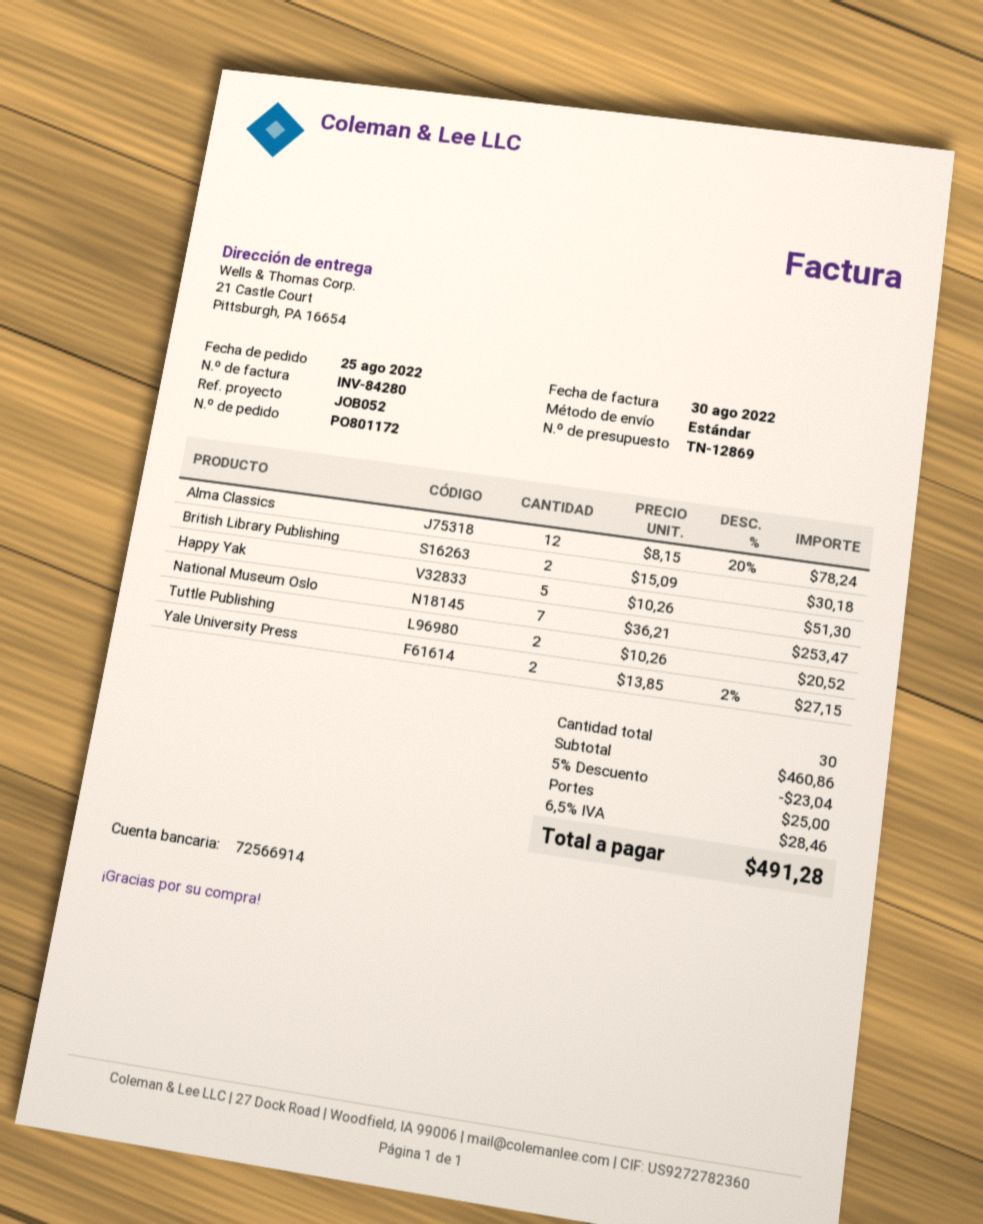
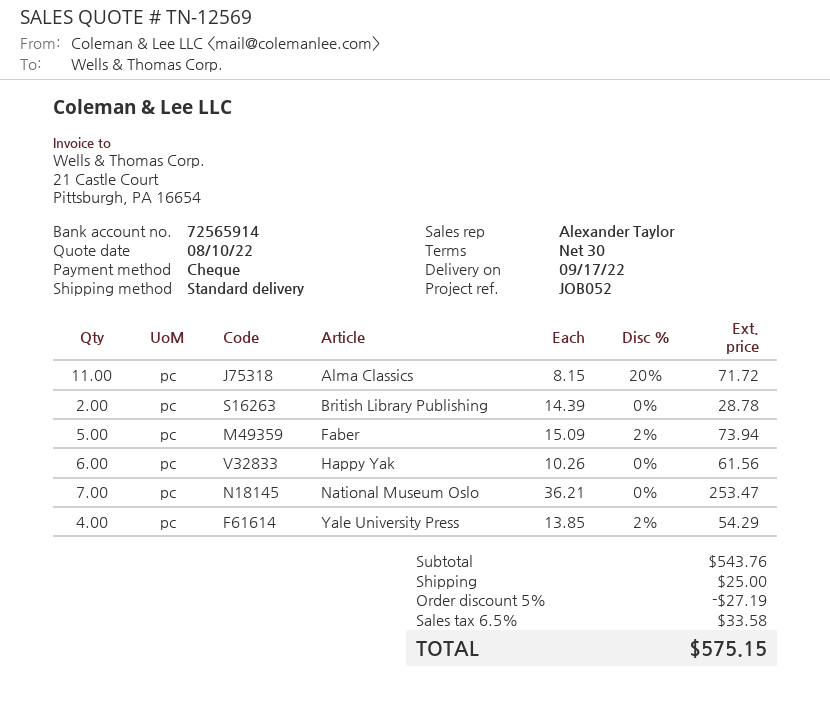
quote number: TN-12869 -> TN-12569
bank account: 72566914 -> 72565914
Alma Classics: 12 x 8.15 - 20% = 78.24 -> 11 x 8.15 - 20% = 71.72
British Library Publishing: 2 x 15.09 = 30.18 -> 2 x 14.39 = 28.78
Happy Yak: 5 x 10.26 = 51.30 -> 6 x 10.26 = 61.56
Tuttle Publishing: 2 x 10.26 = 20.52 -> none
Yale University Press: 2 x 13.85 - 2% = 27.15 -> 4 x 13.85 - 2% = 54.29
Faber: none -> 5 x 15.09 - 2% = 73.94
subtotal: 460.86 -> 543.76
discount: 5% = 23.04 -> 5% = 27.19
tax: 6.5% = 28.46 -> 6.5% = 33.58
total: 491.28 -> 575.15

